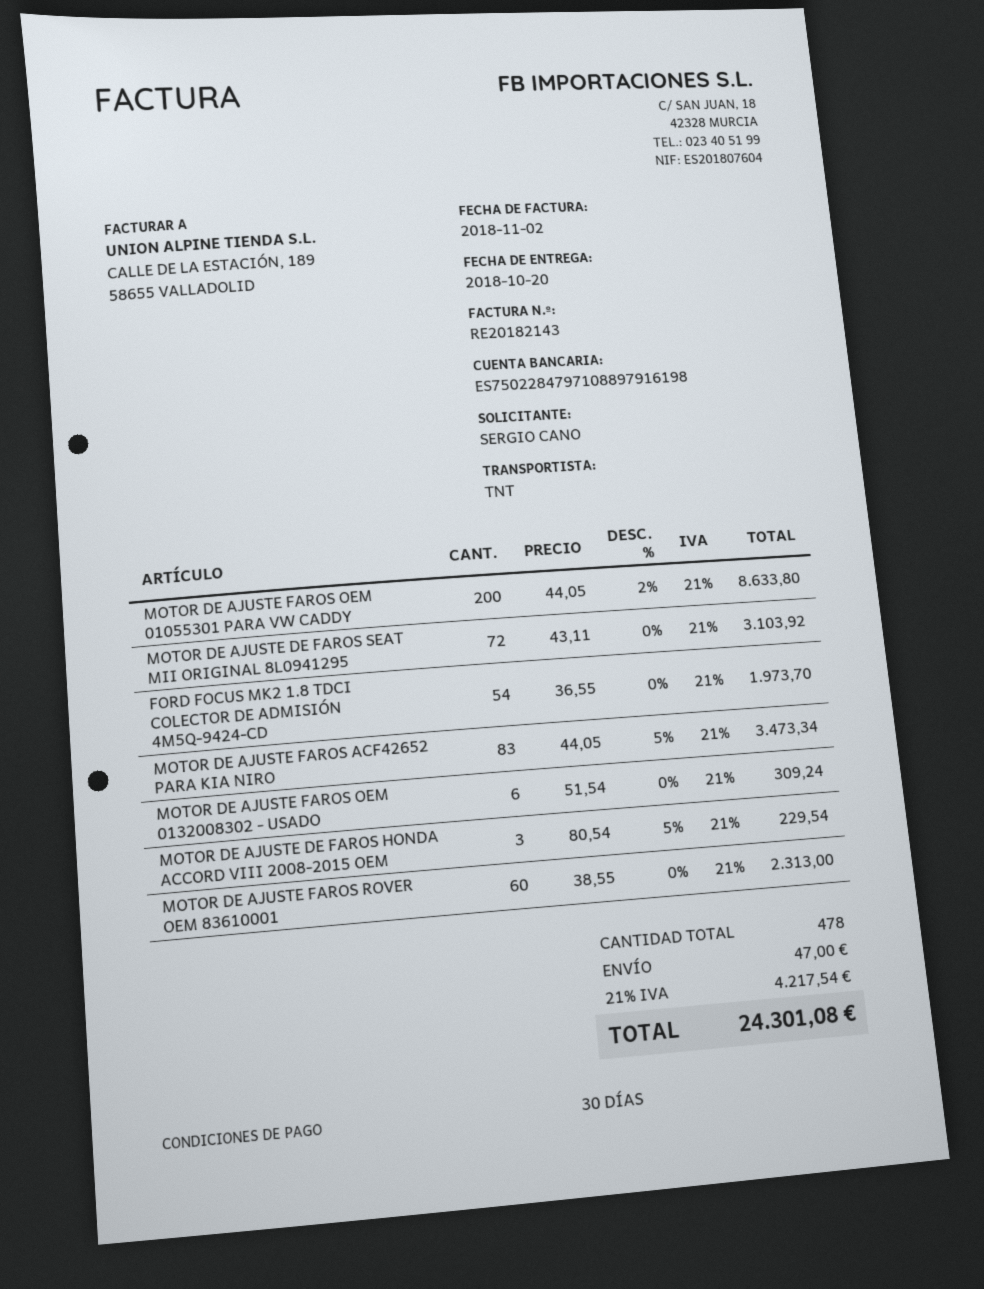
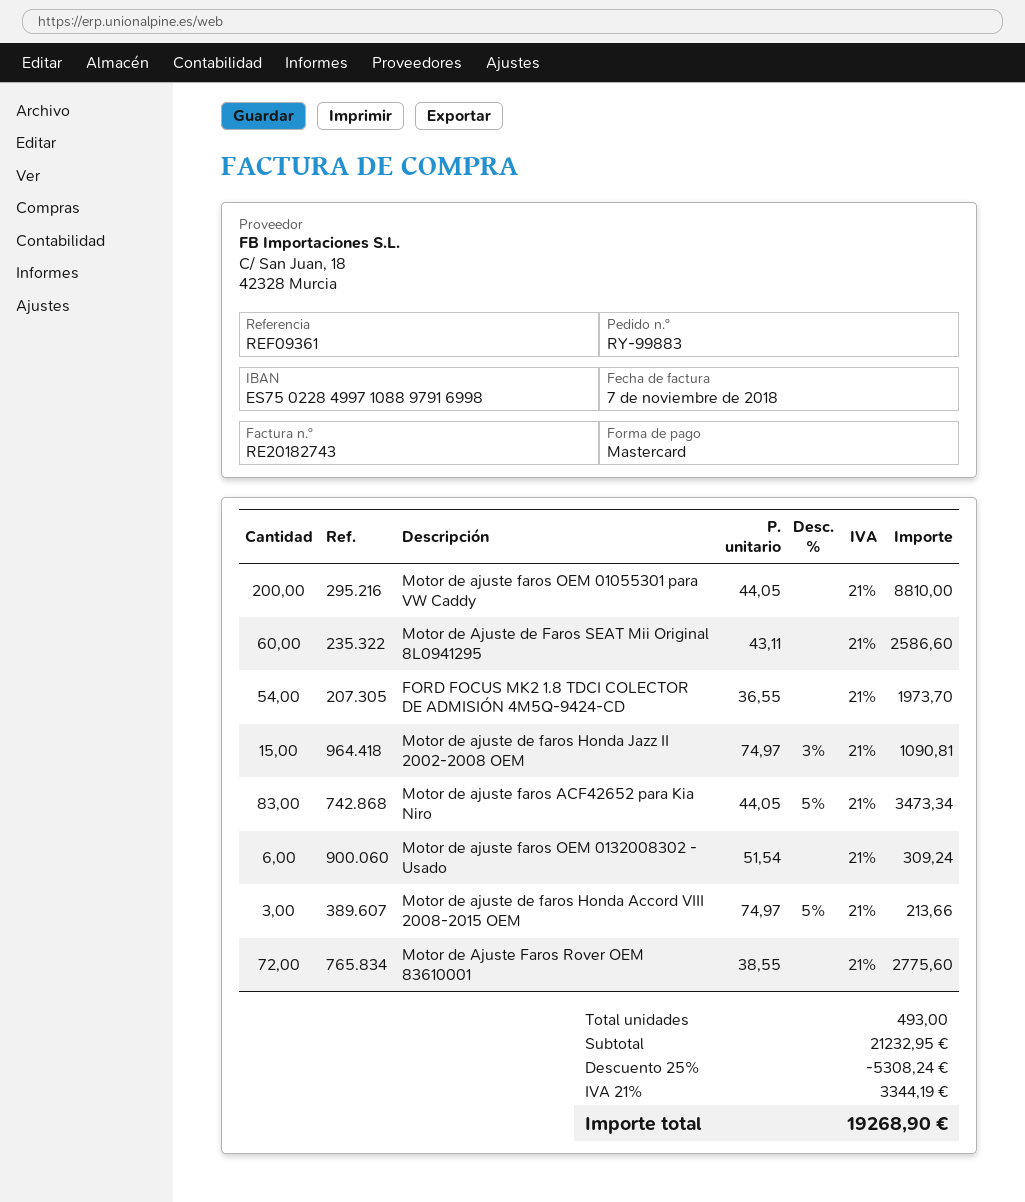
invoice number: RE20182143 -> RE20182743
invoice date: 2018-11-02 -> 2018-11-07
bank account: ES7502284797108897916198 -> ES7502284997108897916998
MOTOR DE AJUSTE FAROS OEM 01055301 PARA VW CADDY: 200 x 44.05 - 2% = 8633.80 -> 200 x 44.05 = 8810.00
MOTOR DE AJUSTE DE FAROS SEAT MII ORIGINAL 8L0941295: 72 x 43.11 = 3103.92 -> 60 x 43.11 = 2586.60
MOTOR DE AJUSTE DE FAROS HONDA ACCORD VIII 2008-2015 OEM: 3 x 80.54 - 5% = 229.54 -> 3 x 74.97 - 5% = 213.66
MOTOR DE AJUSTE FAROS ROVER OEM 83610001: 60 x 38.55 = 2313.00 -> 72 x 38.55 = 2775.60
Motor de ajuste de faros Honda Jazz II 2002-2008 OEM: none -> 15 x 74.97 - 3% = 1090.81
total quantity: 478 -> 493
discount: none -> 25% = 5308.24
shipping: 47.00 -> none
tax: 21% = 4217.54 -> 21% = 3344.19
total: 24301.08 -> 19268.90

